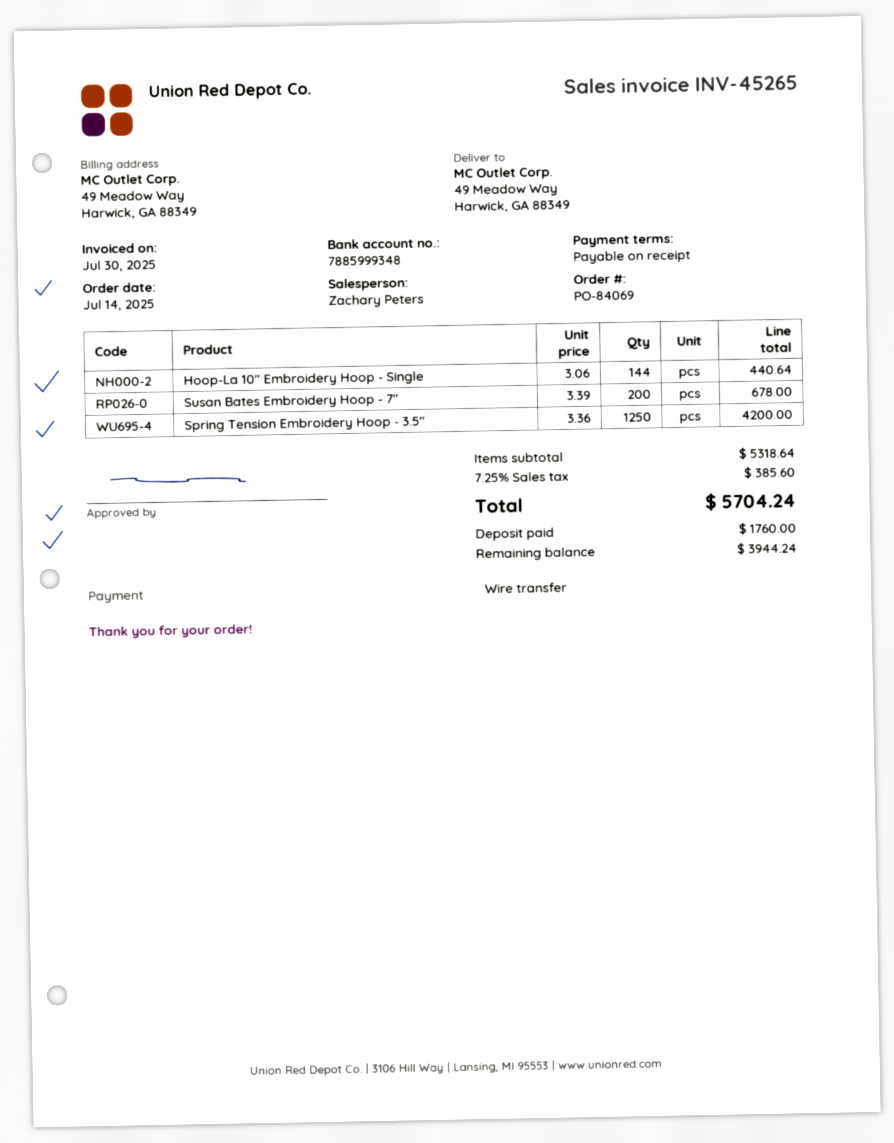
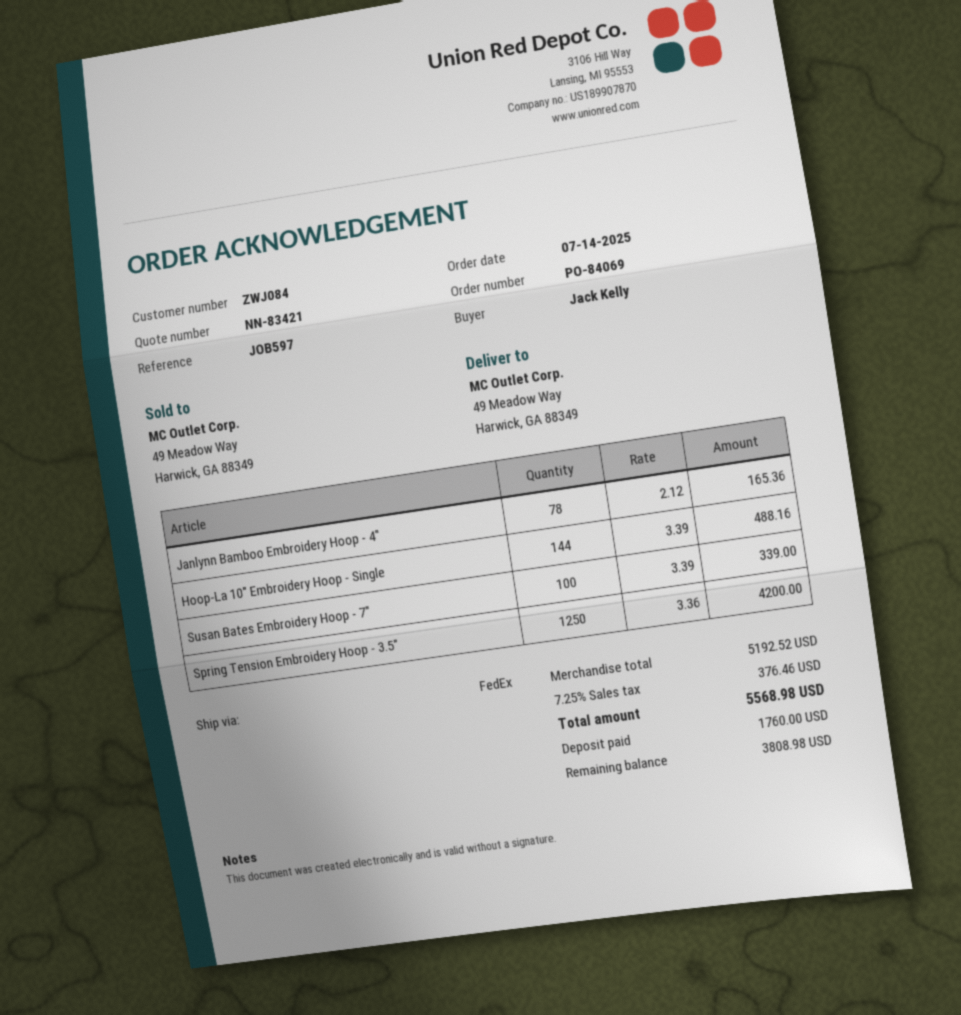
Hoop-La 10" Embroidery Hoop - Single: 144 x 3.06 = 440.64 -> 144 x 3.39 = 488.16
Susan Bates Embroidery Hoop - 7": 200 x 3.39 = 678.00 -> 100 x 3.39 = 339.00
Janlynn Bamboo Embroidery Hoop - 4": none -> 78 x 2.12 = 165.36
subtotal: 5318.64 -> 5192.52
tax: 7.25% = 385.60 -> 7.25% = 376.46
total: 5704.24 -> 5568.98
balance: 3944.24 -> 3808.98

